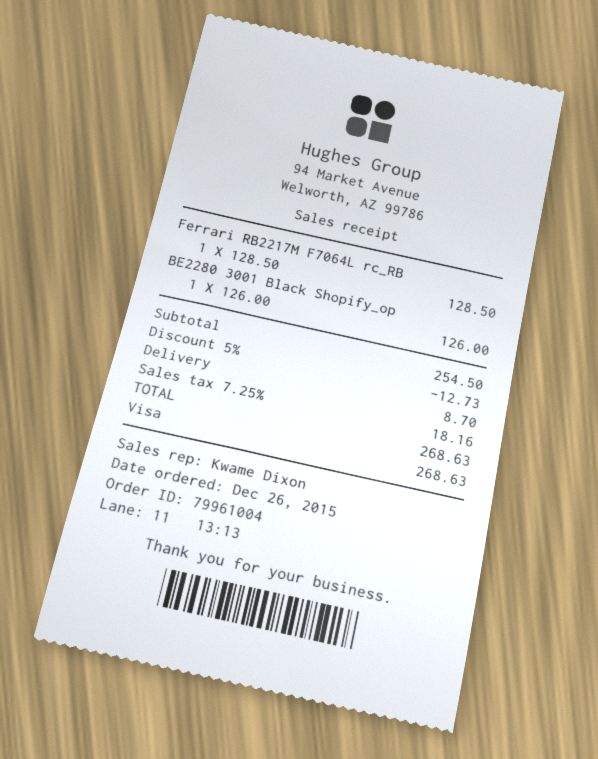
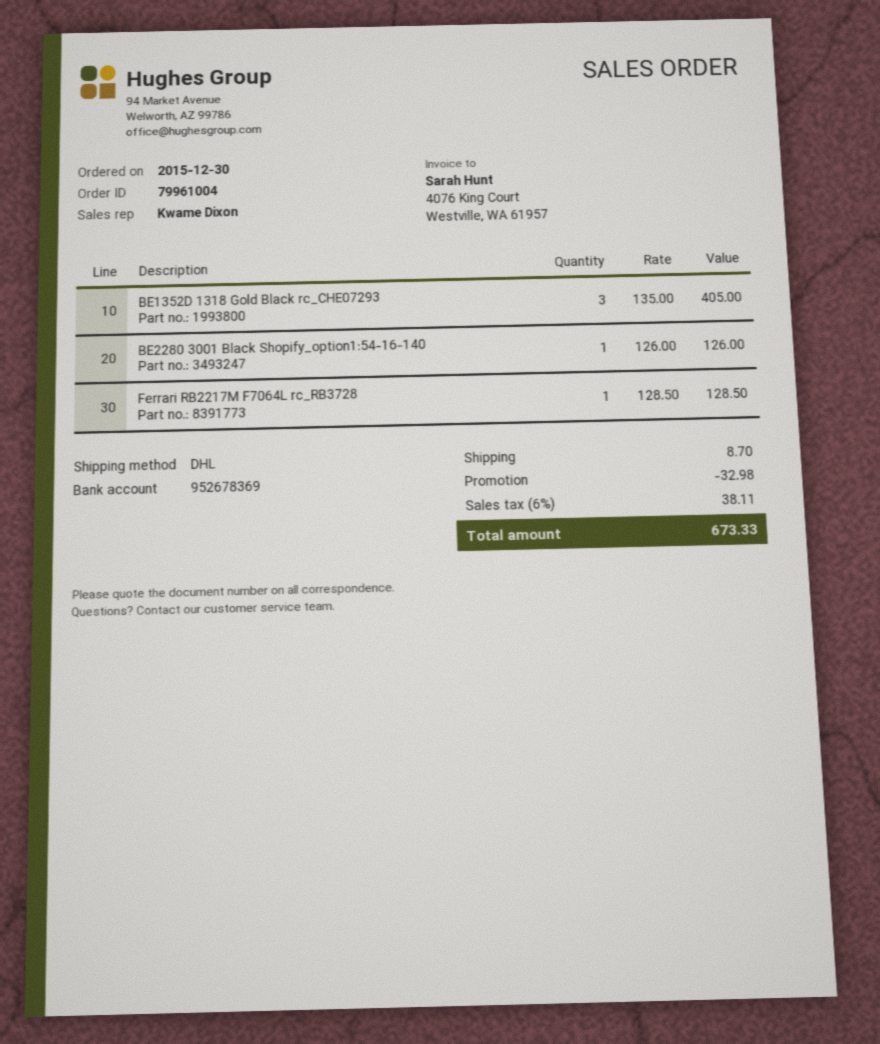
order date: 2015-12-26 -> 2015-12-30
BE1352D 1318 Gold Black rc_CHE07293: none -> 3 x 135.00 = 405.00
discount: 12.73 -> 32.98
tax: 7.25% = 18.16 -> 6% = 38.11
total: 268.63 -> 673.33

